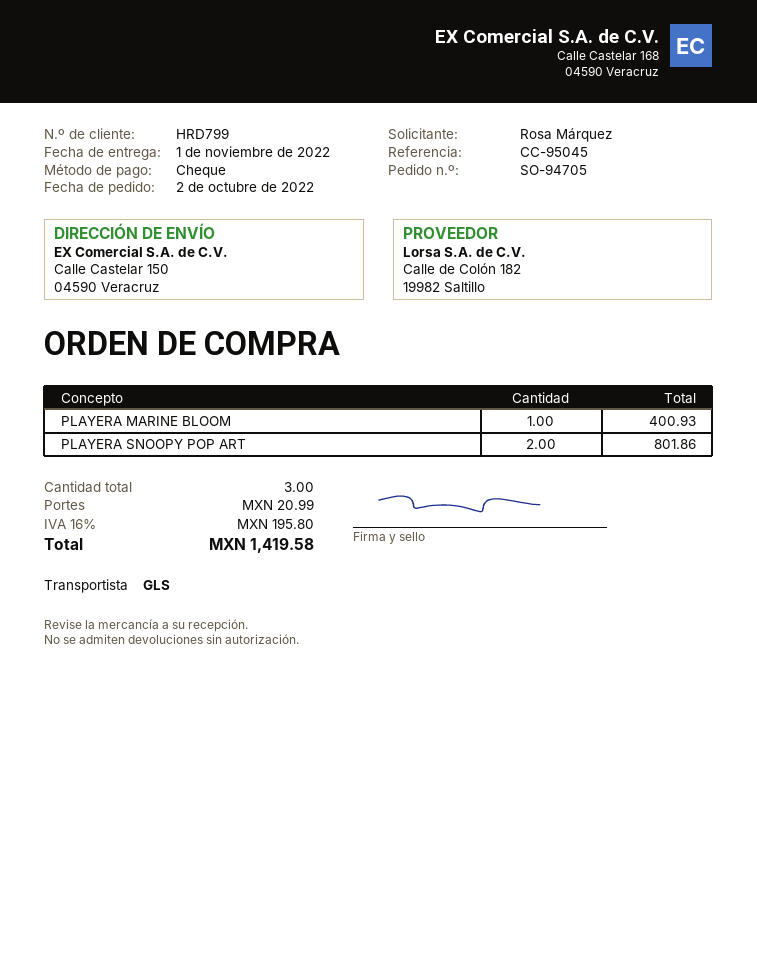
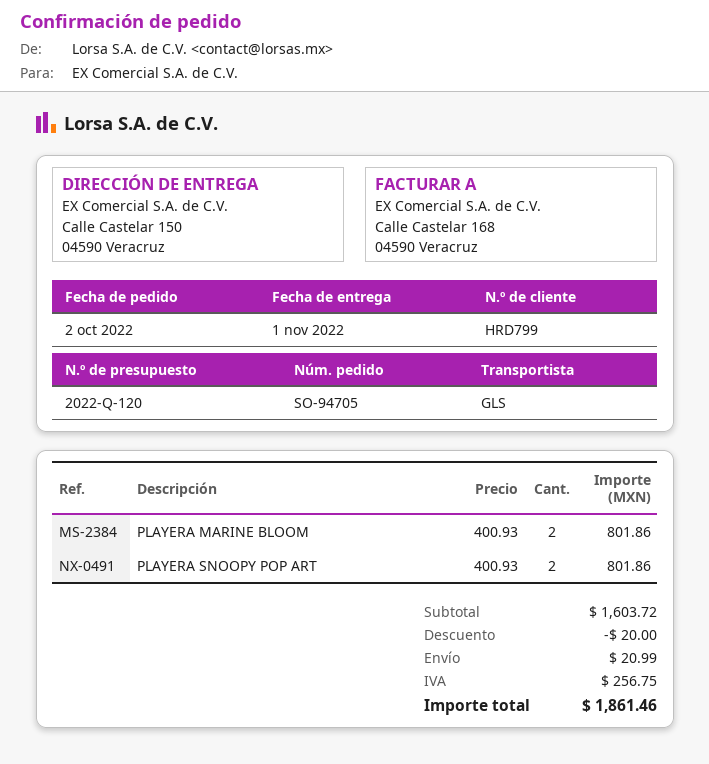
PLAYERA MARINE BLOOM: 1 for 400.93 -> 2 for 801.86
discount: none -> 20.00
tax: 195.80 -> 256.75
total: 1419.58 -> 1861.46

